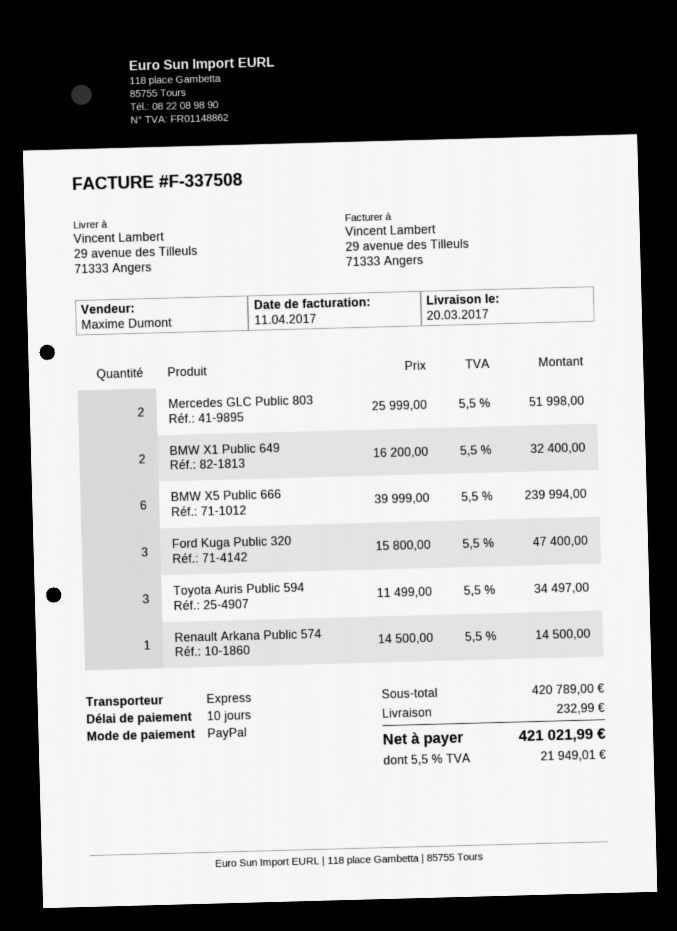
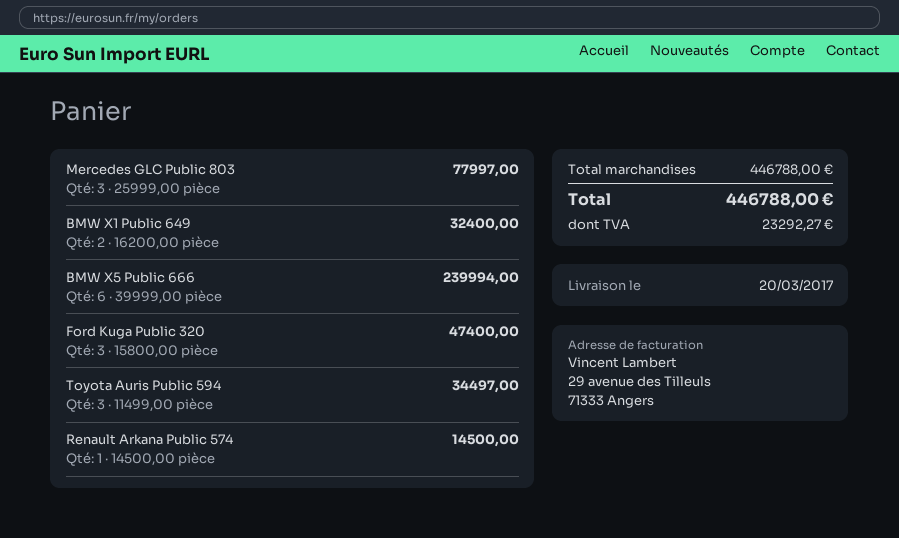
Mercedes GLC Public 803: 2 x 25999.00 = 51998.00 -> 3 x 25999.00 = 77997.00
subtotal: 420789.00 -> 446788.00
shipping: 232.99 -> none
tax: 21949.01 -> 23292.27
total: 421021.99 -> 446788.00

